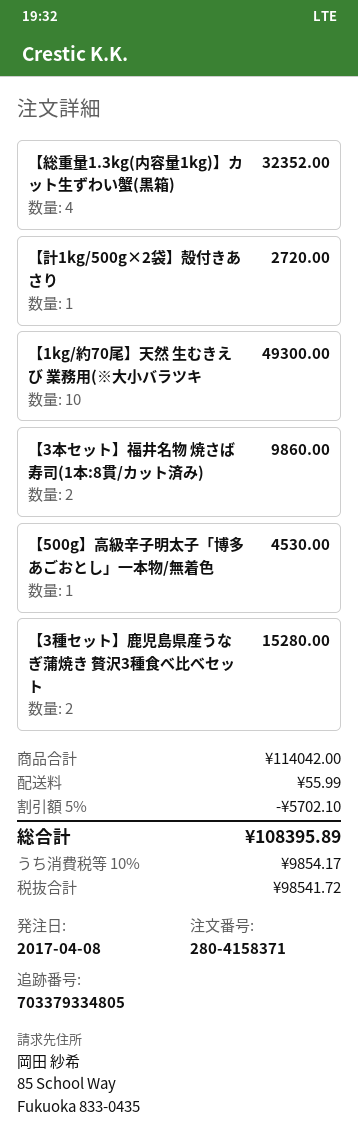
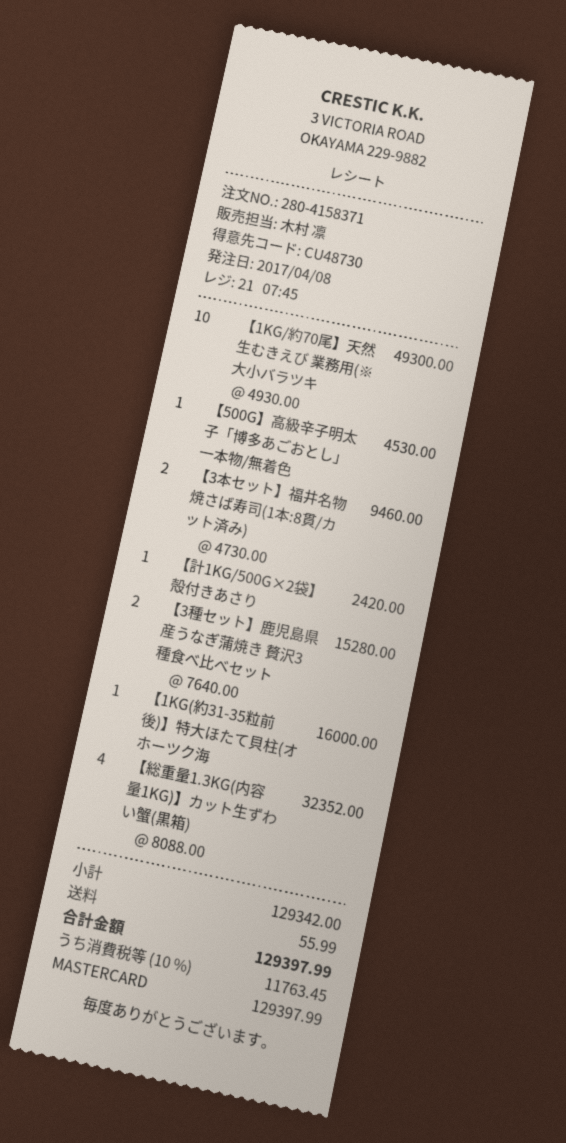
【計1kg/500g×2袋】殻付きあさり: 1 for 2720.00 -> 1 for 2420.00
【3本セット】福井名物 焼さば寿司(1本:8貫/カット済み): 2 for 9860.00 -> 2 for 9460.00
【1KG(約31-35粒前後)】特大ほたて貝柱(オホーツク海: none -> 1 for 16000.00
subtotal: 114042.00 -> 129342.00
discount: 5% = 5702.10 -> none
tax: 10% = 9854.17 -> 10% = 11763.45
total: 108395.89 -> 129397.99

